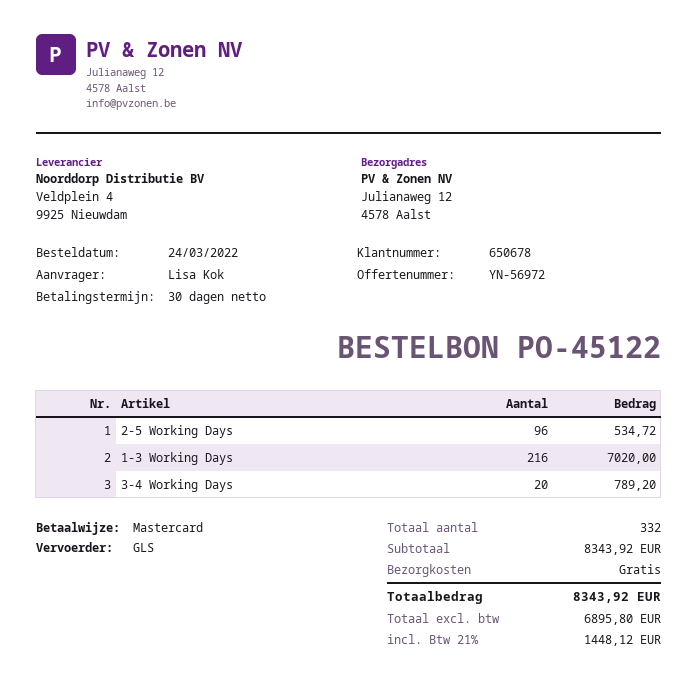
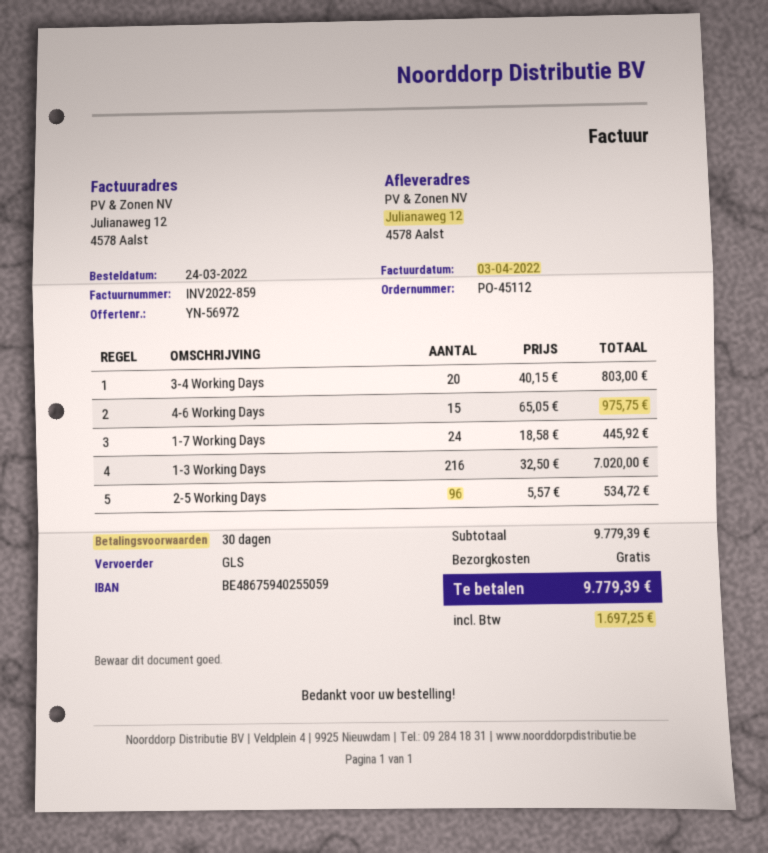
order number: PO-45122 -> PO-45112
3-4 Working Days: 20 for 789.20 -> 20 for 803.00
4-6 Working Days: none -> 15 for 975.75
1-7 Working Days: none -> 24 for 445.92
subtotal: 8343.92 -> 9779.39
tax: 1448.12 -> 1697.25
total: 8343.92 -> 9779.39

